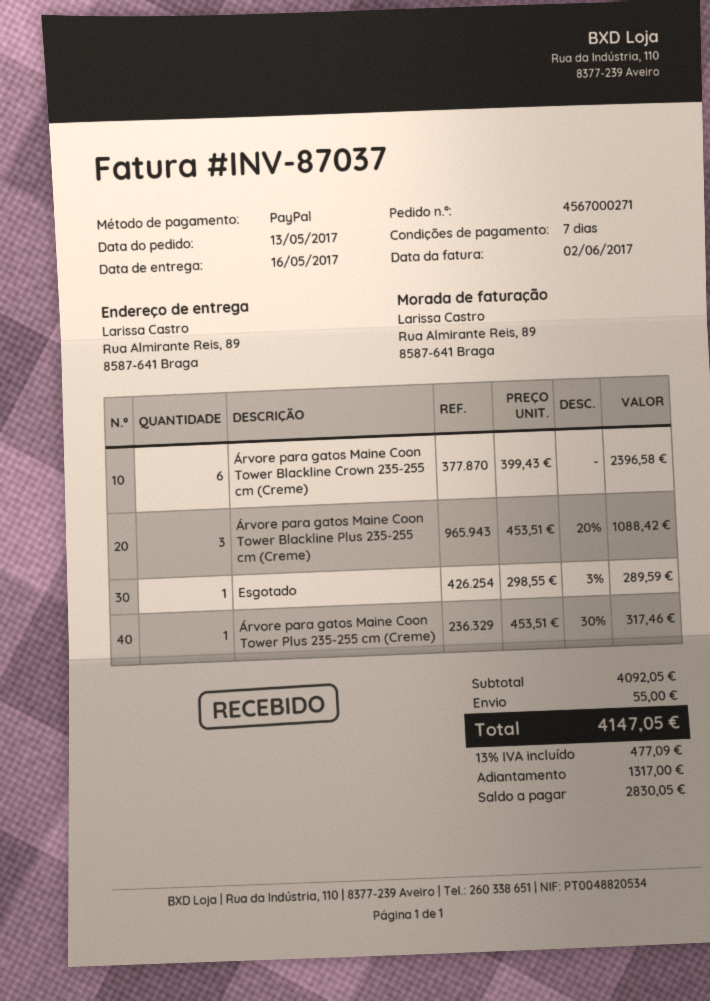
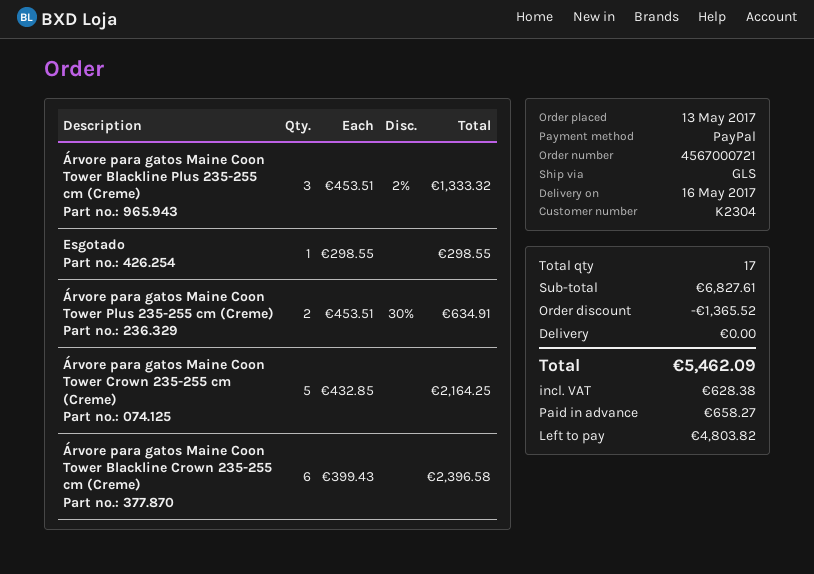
order number: 4567000271 -> 4567000721
Árvore para gatos Maine Coon Tower Blackline Plus 235-255 cm (Creme): 3 x 453.51 - 20% = 1088.42 -> 3 x 453.51 - 2% = 1333.32
Esgotado: 1 x 298.55 - 3% = 289.59 -> 1 x 298.55 = 298.55
Árvore para gatos Maine Coon Tower Plus 235-255 cm (Creme): 1 x 453.51 - 30% = 317.46 -> 2 x 453.51 - 30% = 634.91
Árvore para gatos Maine Coon Tower Crown 235-255 cm (Creme): none -> 5 x 432.85 = 2164.25
subtotal: 4092.05 -> 6827.61
discount: none -> 1365.52
shipping: 55.00 -> 0.00
tax: 477.09 -> 628.38
total: 4147.05 -> 5462.09
deposit: 1317.00 -> 658.27
balance: 2830.05 -> 4803.82

